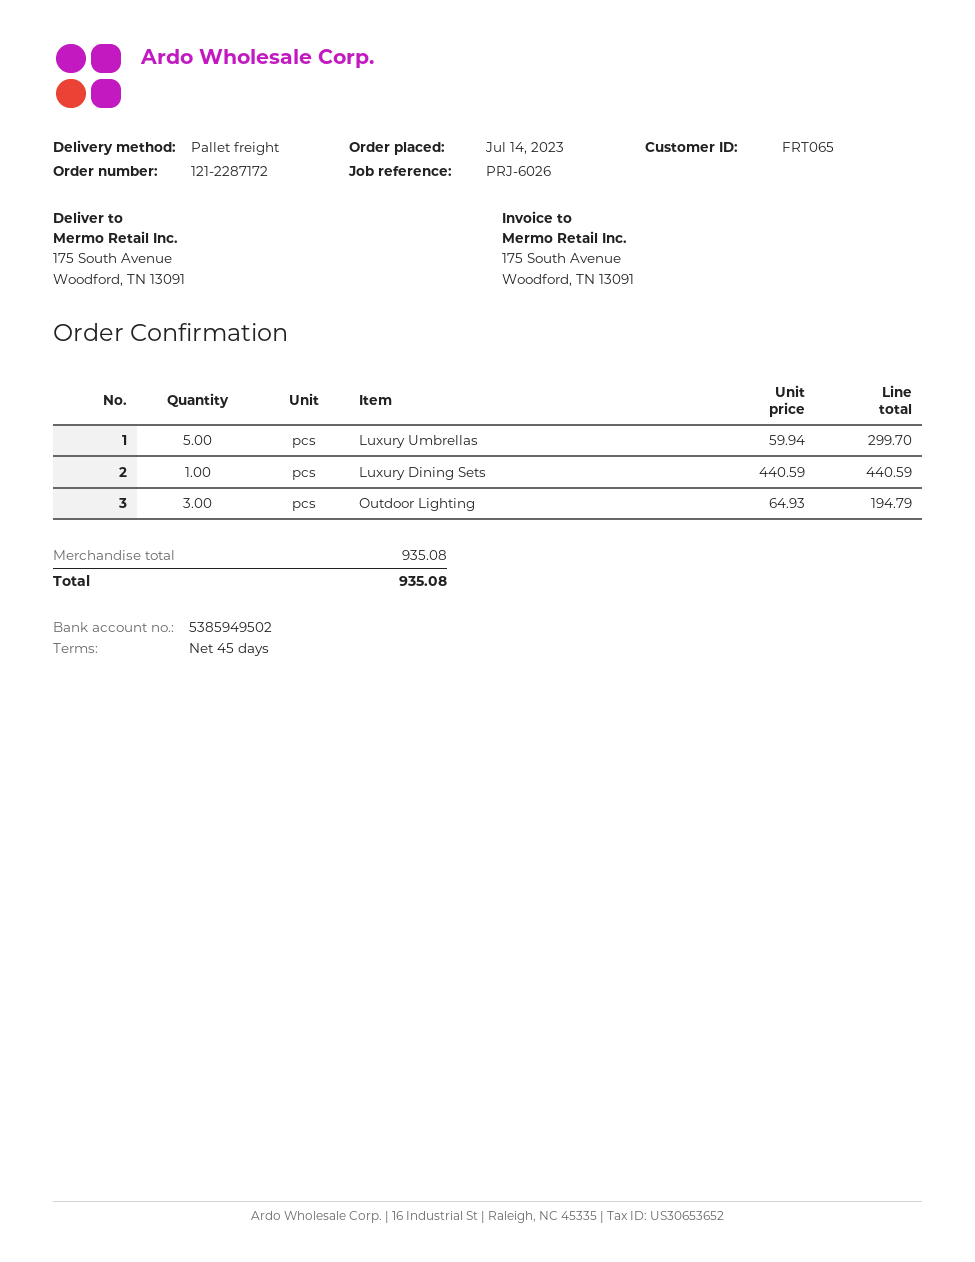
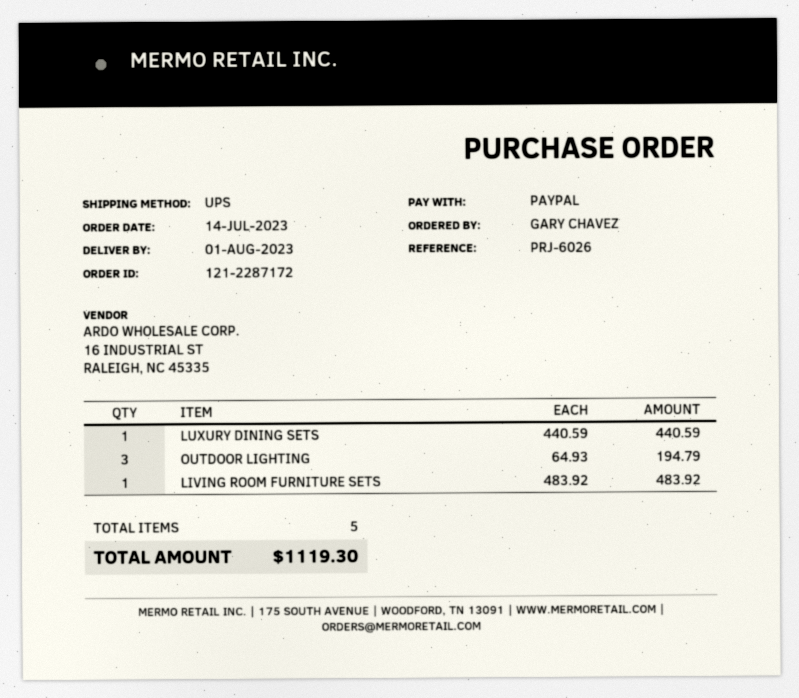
shipping method: pallet freight -> UPS
Luxury Umbrellas: 5 x 59.94 = 299.70 -> none
LIVING ROOM FURNITURE SETS: none -> 1 x 483.92 = 483.92
total: 935.08 -> 1119.30

